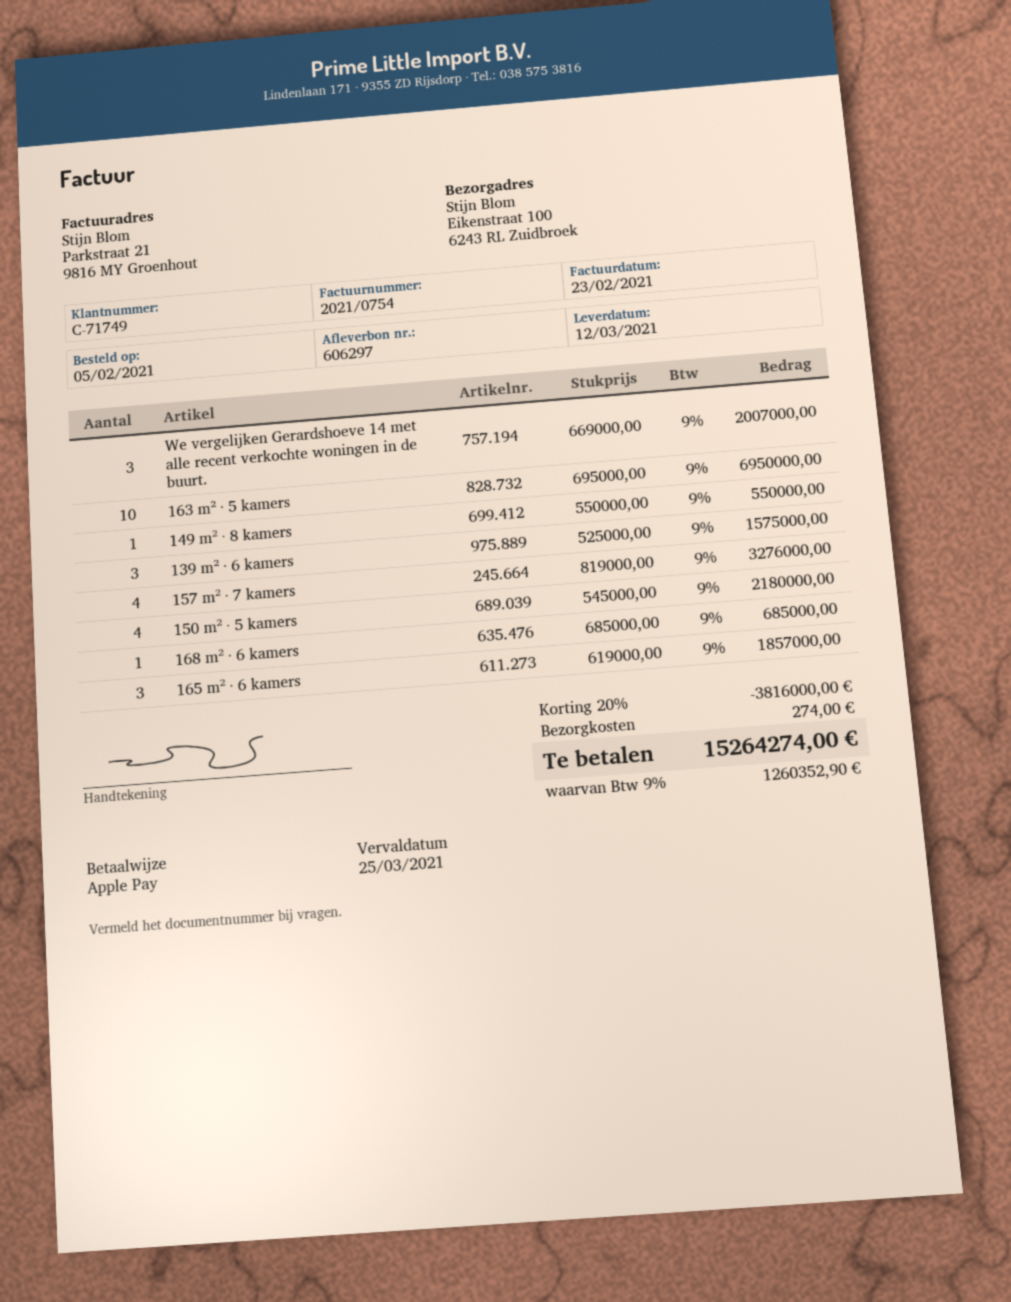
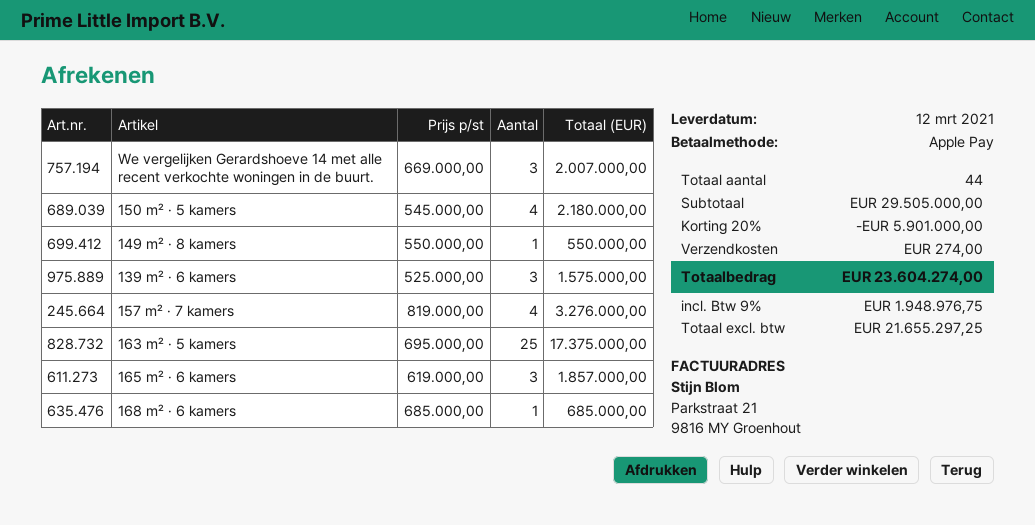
163 m² · 5 kamers: 10 x 695000.00 = 6950000.00 -> 25 x 695000.00 = 17375000.00
discount: 20% = 3816000.00 -> 20% = 5901000.00
tax: 9% = 1260352.90 -> 9% = 1948976.75
total: 15264274.00 -> 23604274.00

